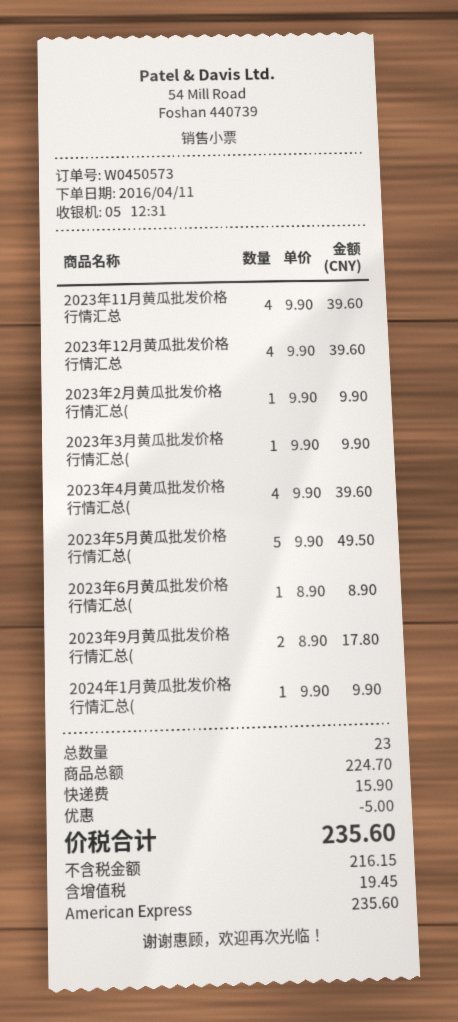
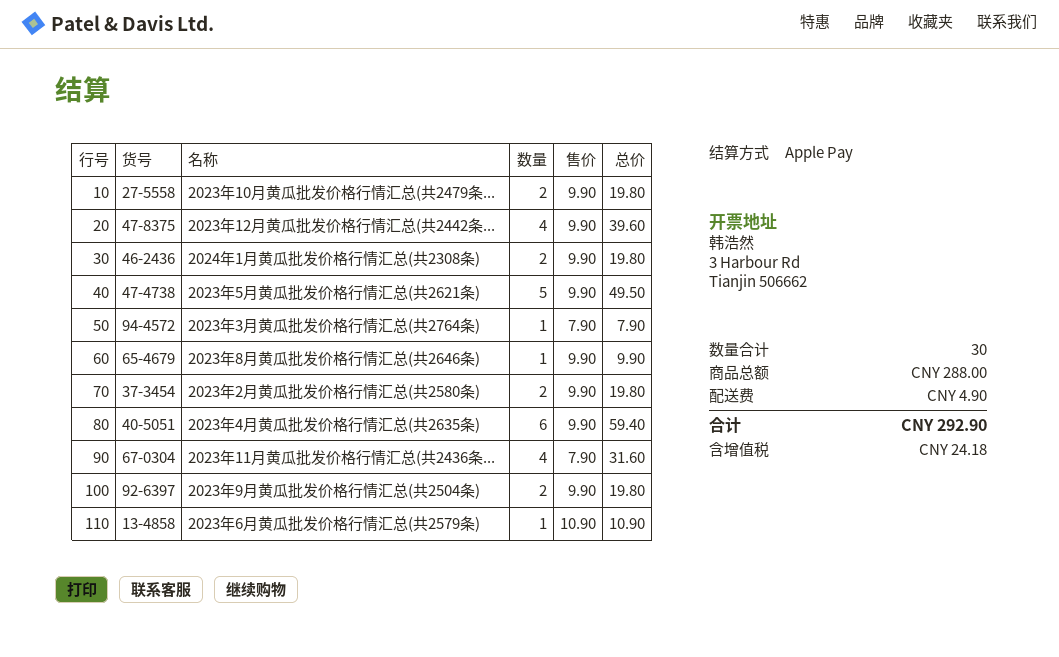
payment method: American Express -> Apple Pay
2023年11月黄瓜批发价格行情汇总: 4 x 9.90 = 39.60 -> 4 x 7.90 = 31.60
2023年2月黄瓜批发价格行情汇总(: 1 x 9.90 = 9.90 -> 2 x 9.90 = 19.80
2023年3月黄瓜批发价格行情汇总(: 1 x 9.90 = 9.90 -> 1 x 7.90 = 7.90
2023年4月黄瓜批发价格行情汇总(: 4 x 9.90 = 39.60 -> 6 x 9.90 = 59.40
2023年6月黄瓜批发价格行情汇总(: 1 x 8.90 = 8.90 -> 1 x 10.90 = 10.90
2023年9月黄瓜批发价格行情汇总(: 2 x 8.90 = 17.80 -> 2 x 9.90 = 19.80
2024年1月黄瓜批发价格行情汇总(: 1 x 9.90 = 9.90 -> 2 x 9.90 = 19.80
2023年10月黄瓜批发价格行情汇总(共2479条...: none -> 2 x 9.90 = 19.80
2023年8月黄瓜批发价格行情汇总(共2646条): none -> 1 x 9.90 = 9.90
total quantity: 23 -> 30
subtotal: 224.70 -> 288.00
discount: 5.00 -> none
shipping: 15.90 -> 4.90
tax: 19.45 -> 24.18
total: 235.60 -> 292.90

